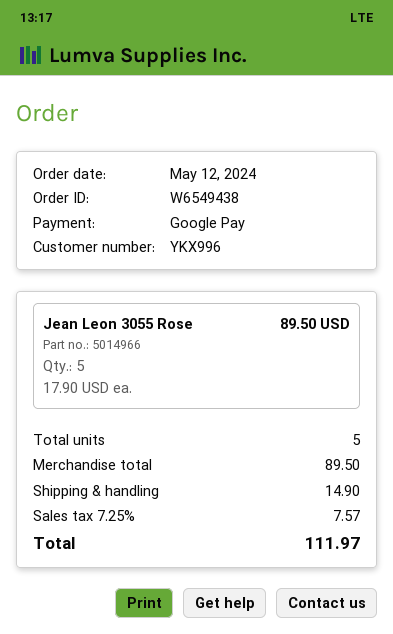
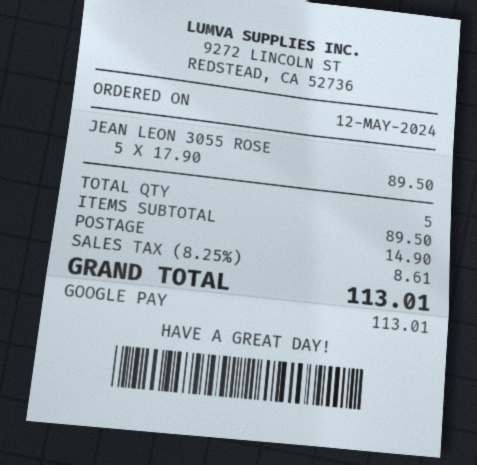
tax: 7.25% = 7.57 -> 8.25% = 8.61
total: 111.97 -> 113.01

